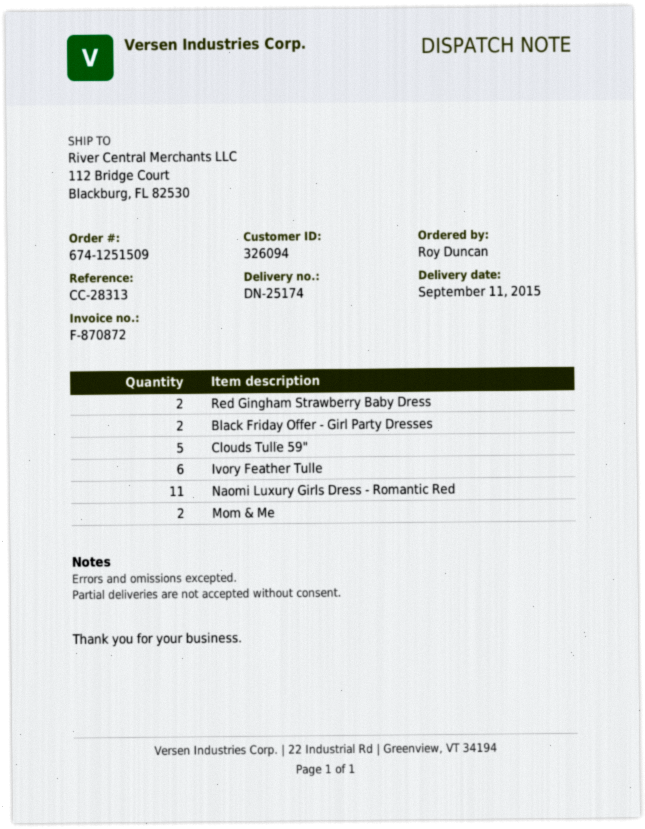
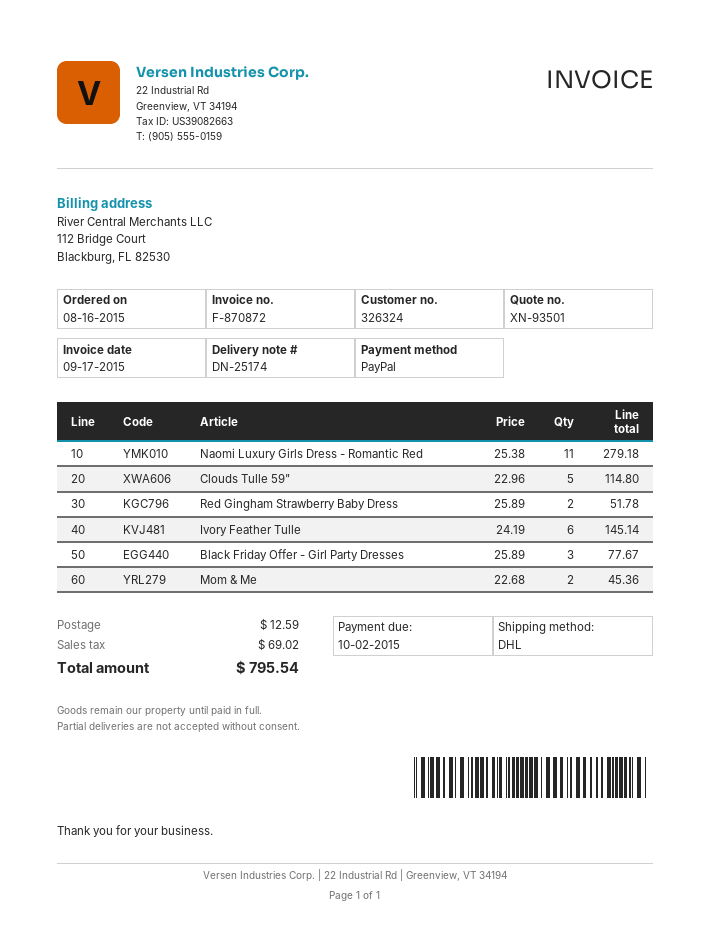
customer number: 326094 -> 326324
Black Friday Offer - Girl Party Dresses: 2 -> 3

